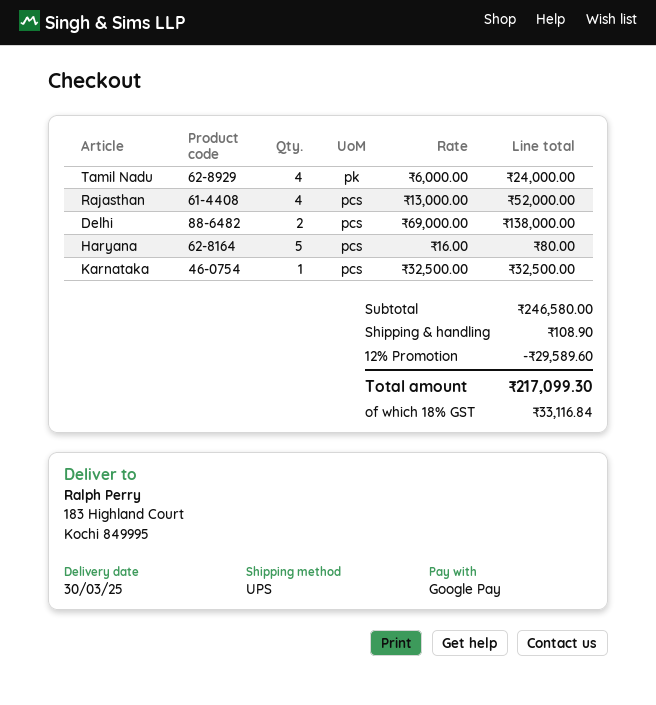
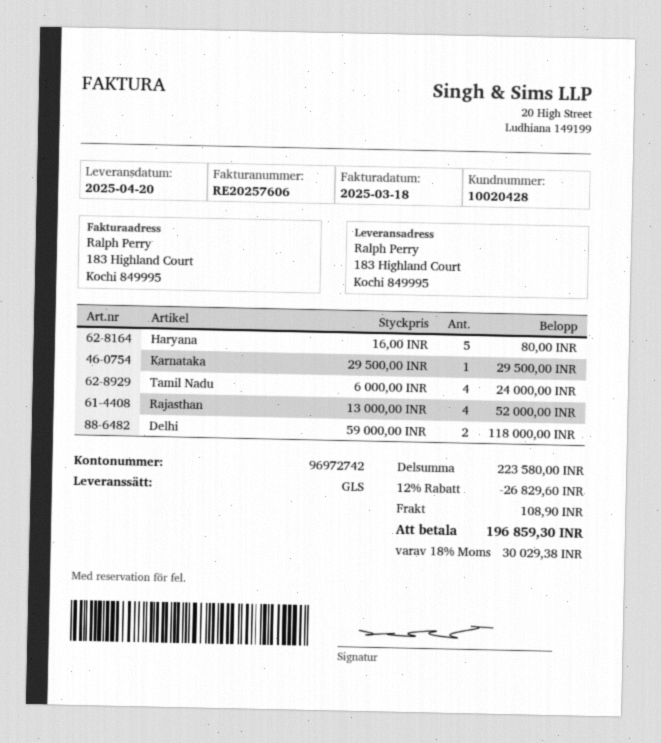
delivery date: 2025-03-30 -> 2025-04-20
shipping method: UPS -> GLS
Delhi: 2 x 69000.00 = 138000.00 -> 2 x 59000.00 = 118000.00
Karnataka: 1 x 32500.00 = 32500.00 -> 1 x 29500.00 = 29500.00
subtotal: 246580.00 -> 223580.00
discount: 12% = 29589.60 -> 12% = 26829.60
tax: 18% = 33116.84 -> 18% = 30029.38
total: 217099.30 -> 196859.30

